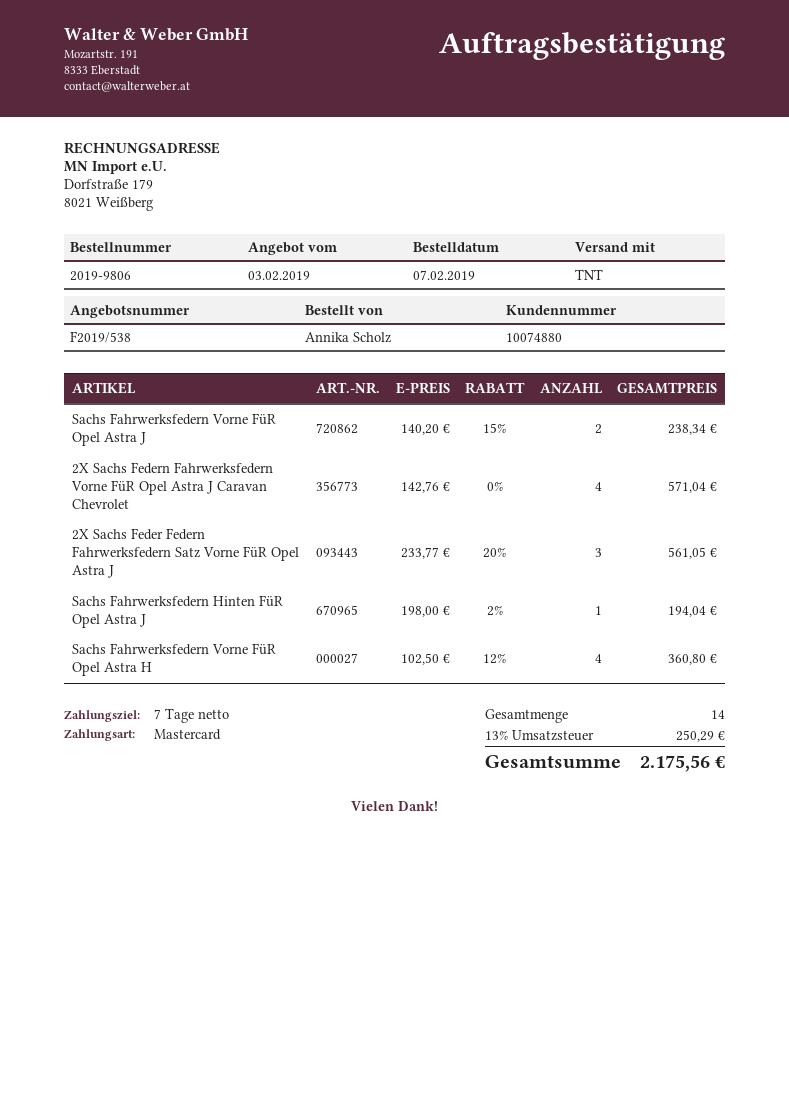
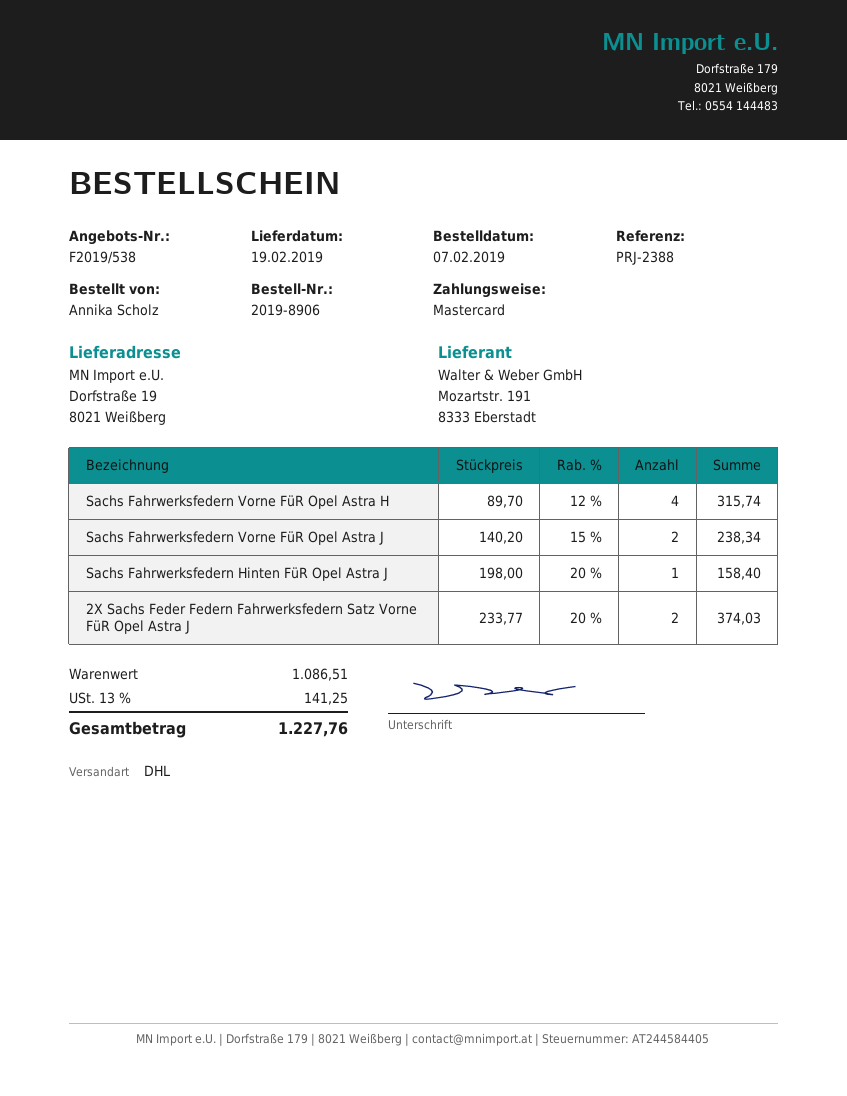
order number: 2019-9806 -> 2019-8906
shipping method: TNT -> DHL
2X Sachs Federn Fahrwerksfedern Vorne FüR Opel Astra J Caravan Chevrolet: 4 x 142.76 = 571.04 -> none
2X Sachs Feder Federn Fahrwerksfedern Satz Vorne FüR Opel Astra J: 3 x 233.77 - 20% = 561.05 -> 2 x 233.77 - 20% = 374.03
Sachs Fahrwerksfedern Hinten FüR Opel Astra J: 1 x 198.00 - 2% = 194.04 -> 1 x 198.00 - 20% = 158.40
Sachs Fahrwerksfedern Vorne FüR Opel Astra H: 4 x 102.50 - 12% = 360.80 -> 4 x 89.70 - 12% = 315.74
tax: 13% = 250.29 -> 13% = 141.25
total: 2175.56 -> 1227.76

